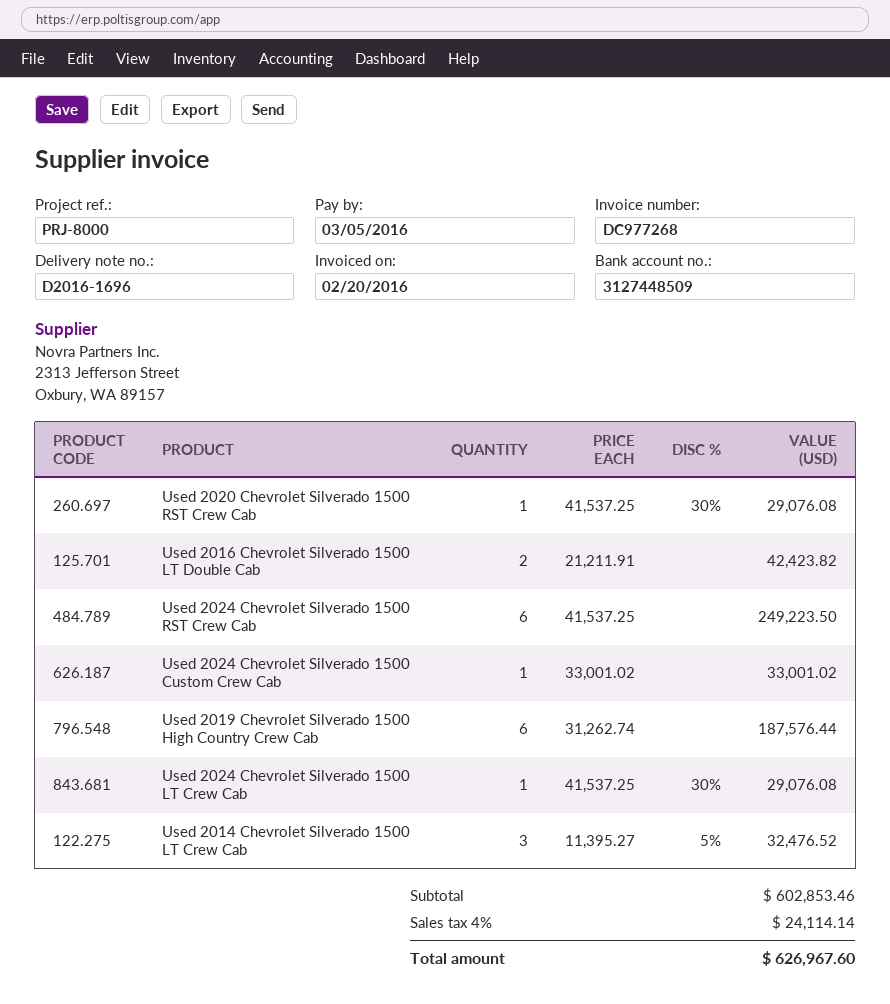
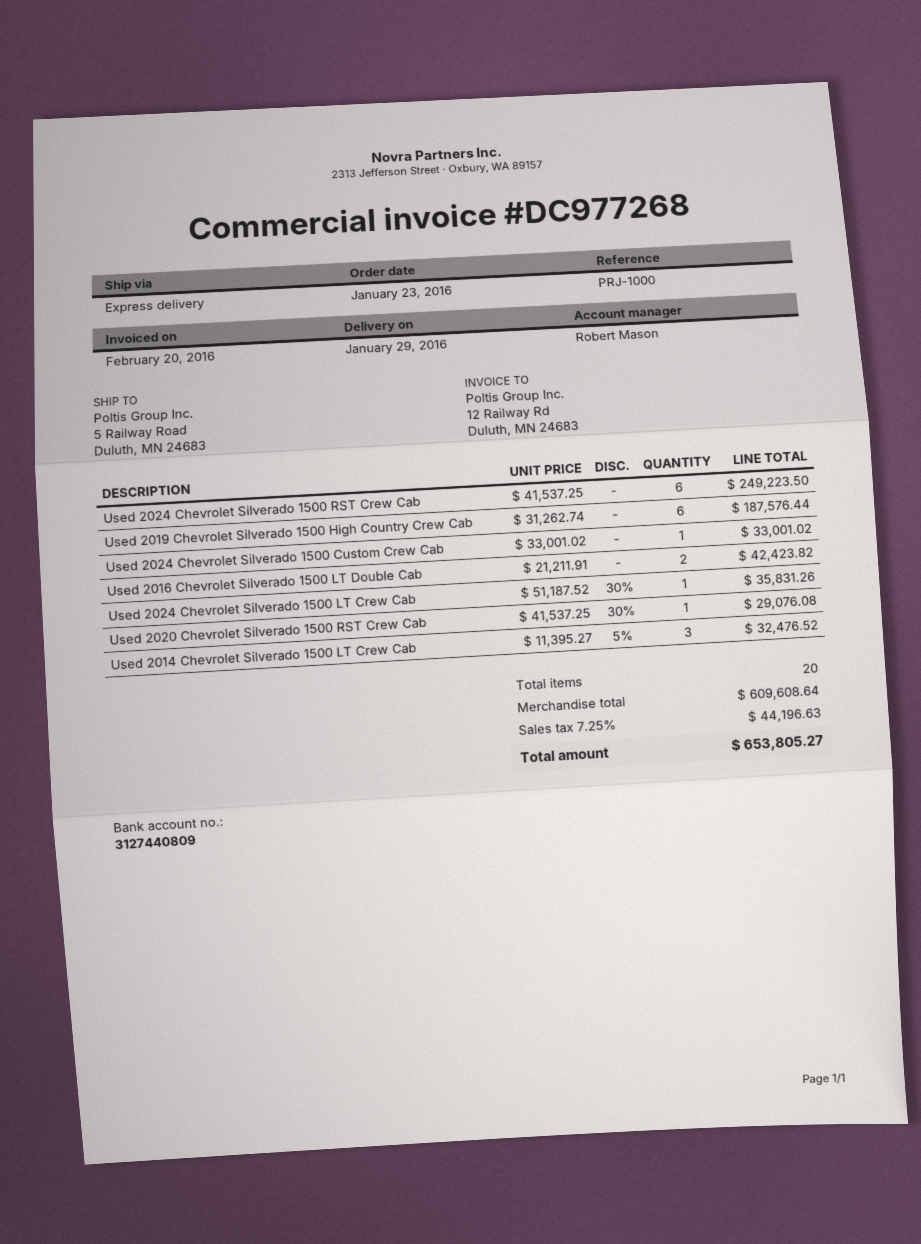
reference: PRJ-8000 -> PRJ-1000
bank account: 3127448509 -> 3127440809
Used 2024 Chevrolet Silverado 1500 LT Crew Cab: 1 x 41537.25 - 30% = 29076.08 -> 1 x 51187.52 - 30% = 35831.26
subtotal: 602853.46 -> 609608.64
tax: 4% = 24114.14 -> 7.25% = 44196.63
total: 626967.60 -> 653805.27

